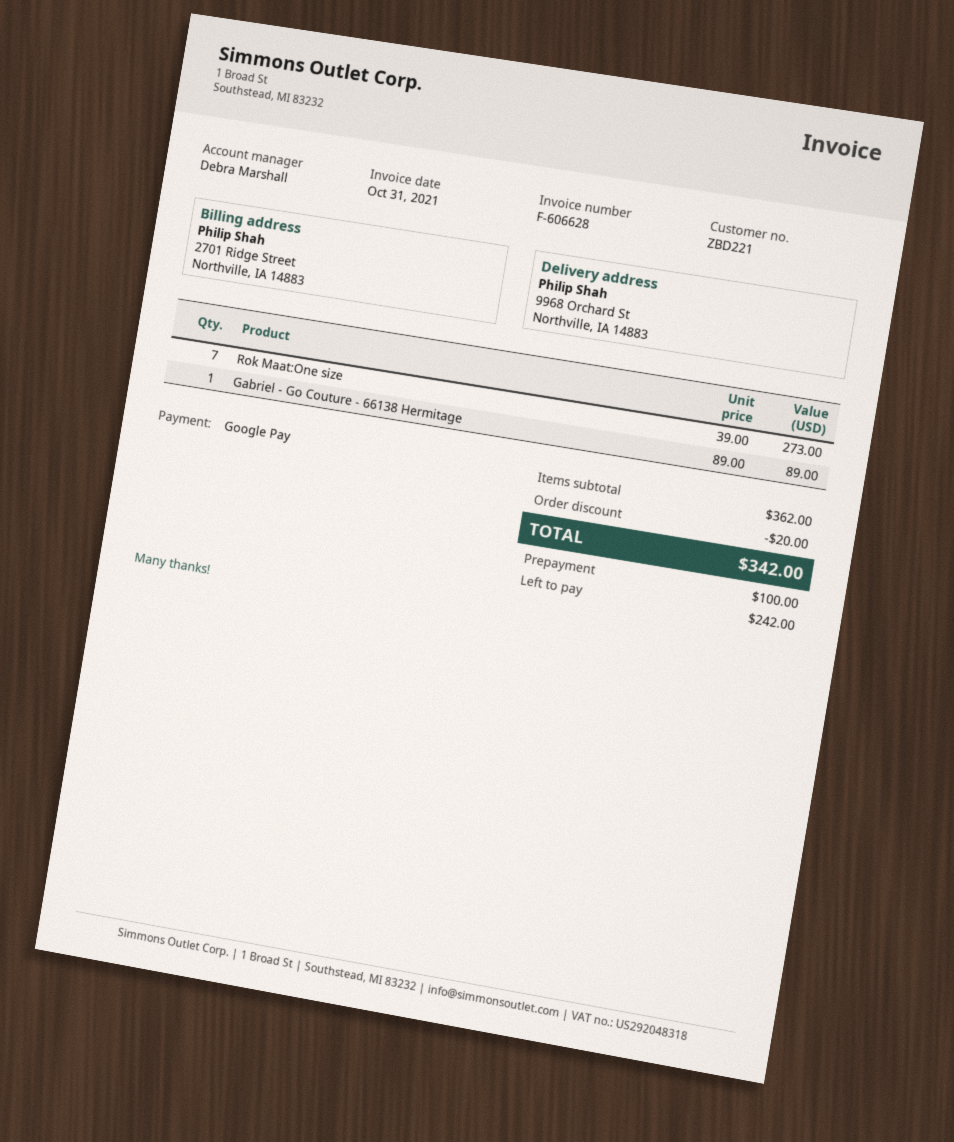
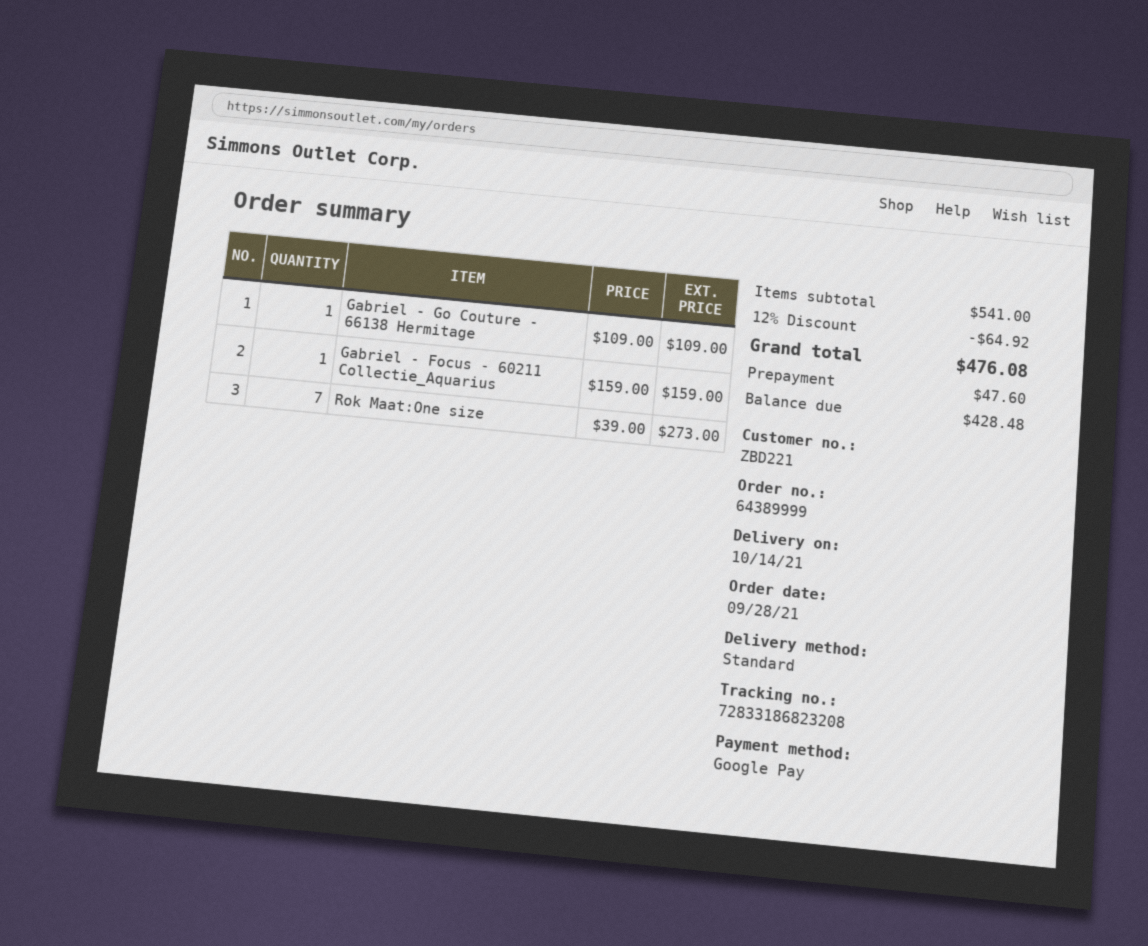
Gabriel - Go Couture - 66138 Hermitage: 1 x 89.00 = 89.00 -> 1 x 109.00 = 109.00
Gabriel - Focus - 60211 Collectie_Aquarius: none -> 1 x 159.00 = 159.00
subtotal: 362.00 -> 541.00
discount: 20.00 -> 64.92
total: 342.00 -> 476.08
deposit: 100.00 -> 47.60
balance: 242.00 -> 428.48

